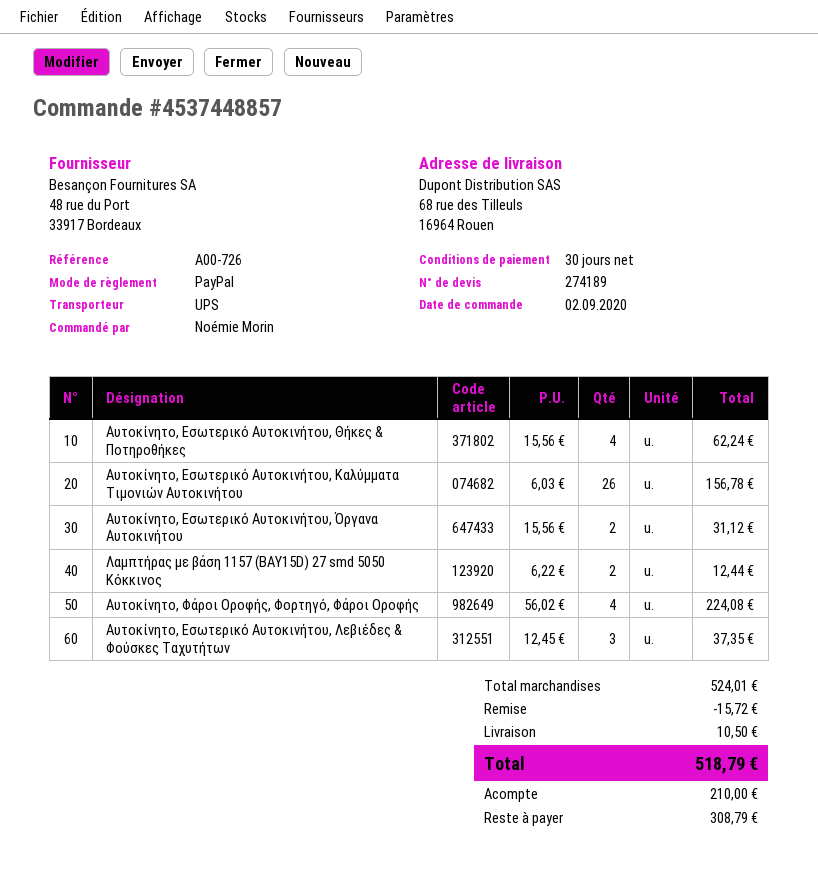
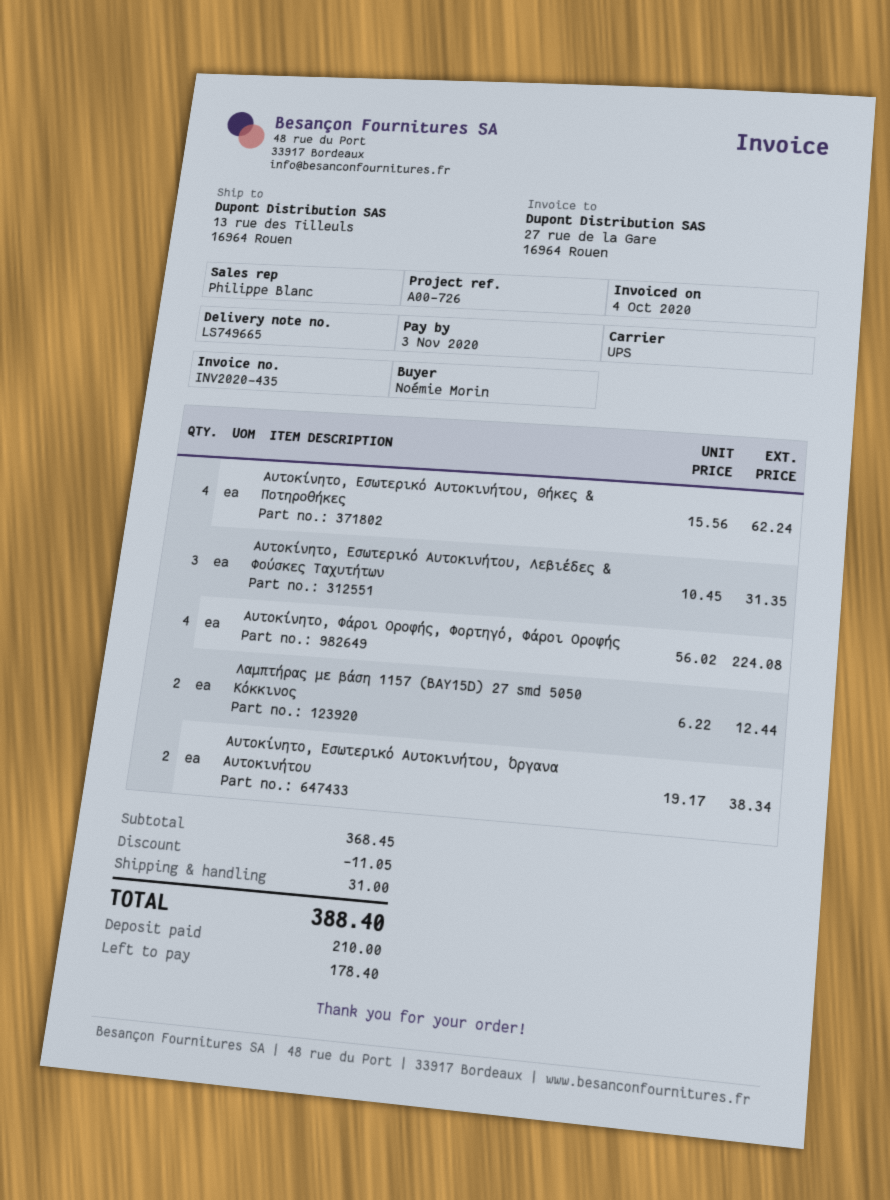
ship to: 68 rue des Tilleuls, 16964 Rouen -> 13 rue des Tilleuls, 16964 Rouen
Αυτοκίνητο, Εσωτερικό Αυτοκινήτου, Καλύμματα Τιμονιών Αυτοκινήτου: 26 x 6.03 = 156.78 -> none
Αυτοκίνητο, Εσωτερικό Αυτοκινήτου, Όργανα Αυτοκινήτου: 2 x 15.56 = 31.12 -> 2 x 19.17 = 38.34
Αυτοκίνητο, Εσωτερικό Αυτοκινήτου, Λεβιέδες & Φούσκες Ταχυτήτων: 3 x 12.45 = 37.35 -> 3 x 10.45 = 31.35
subtotal: 524.01 -> 368.45
discount: 15.72 -> 11.05
shipping: 10.50 -> 31.00
total: 518.79 -> 388.40
balance: 308.79 -> 178.40

